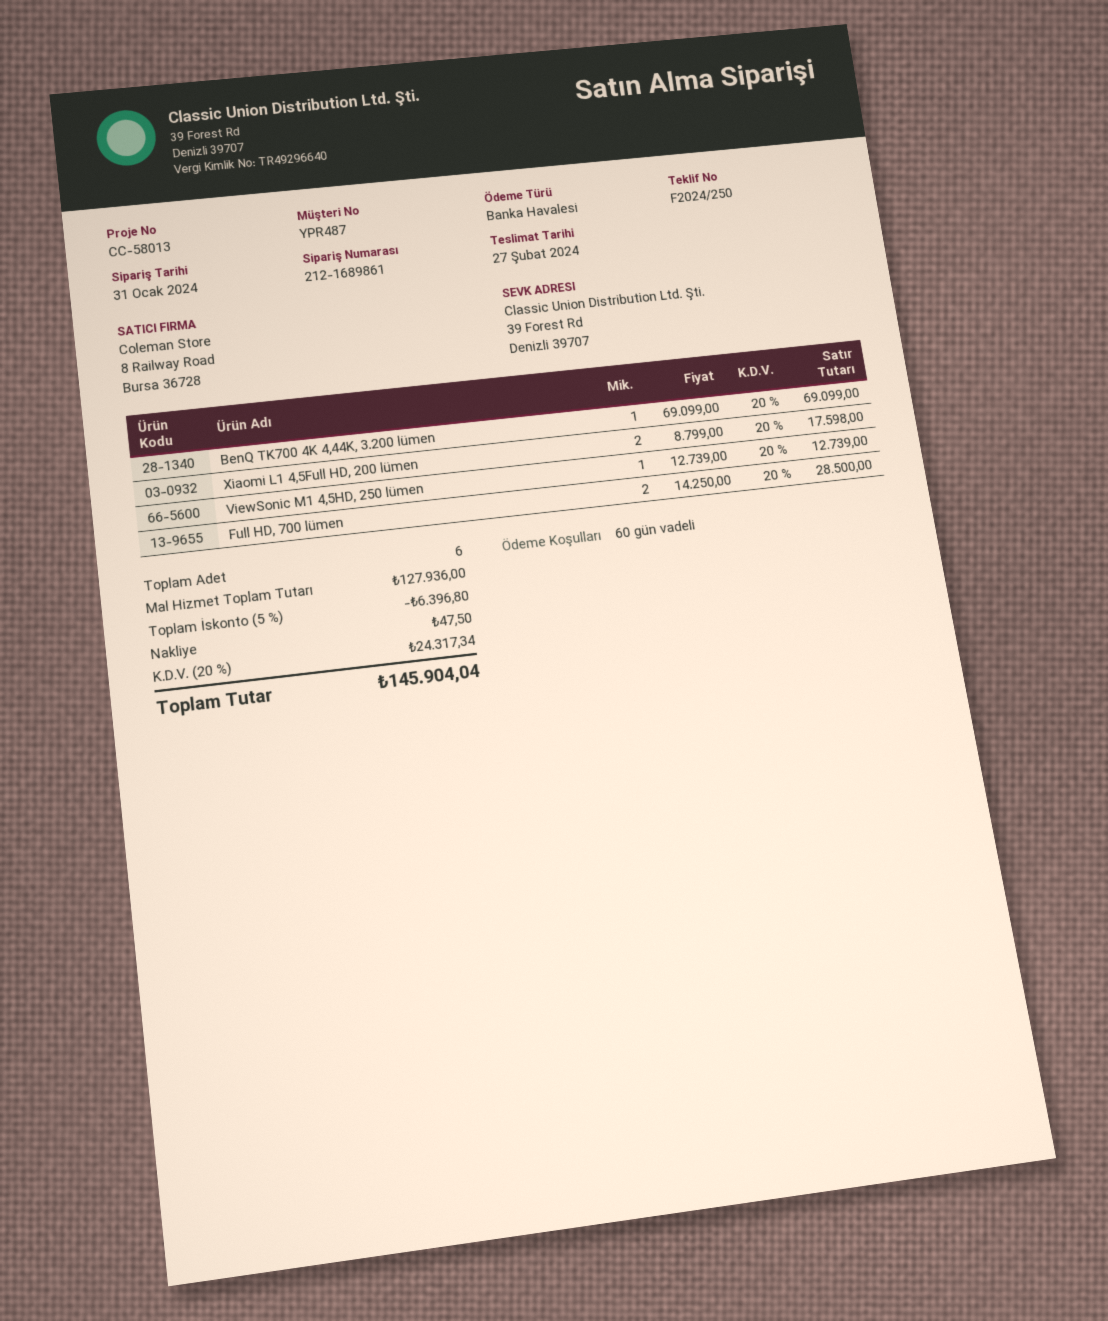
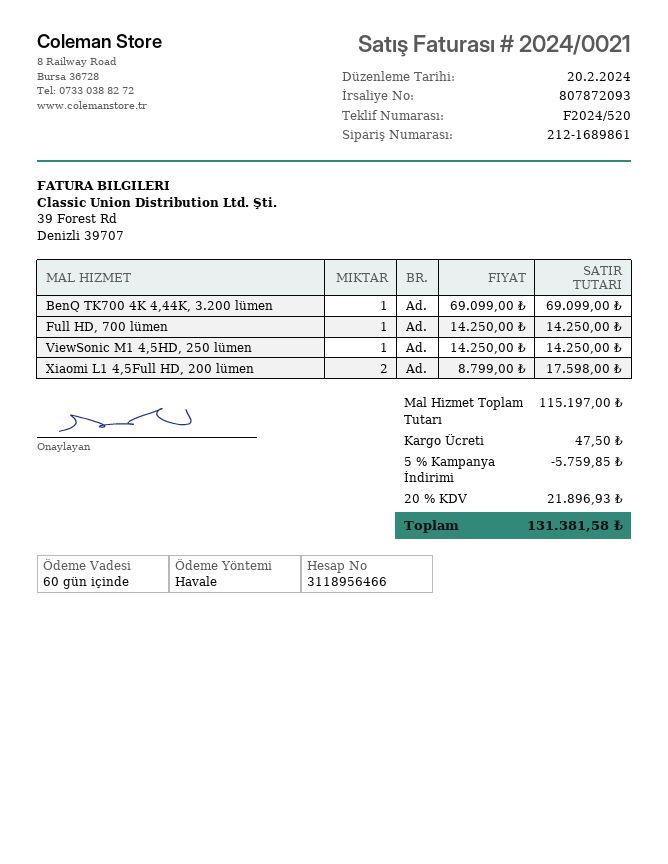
quote number: F2024/250 -> F2024/520
ViewSonic M1 4,5HD, 250 lümen: 1 x 12739.00 = 12739.00 -> 1 x 14250.00 = 14250.00
Full HD, 700 lümen: 2 x 14250.00 = 28500.00 -> 1 x 14250.00 = 14250.00
subtotal: 127936.00 -> 115197.00
discount: 5% = 6396.80 -> 5% = 5759.85
tax: 20% = 24317.34 -> 20% = 21896.93
total: 145904.04 -> 131381.58

